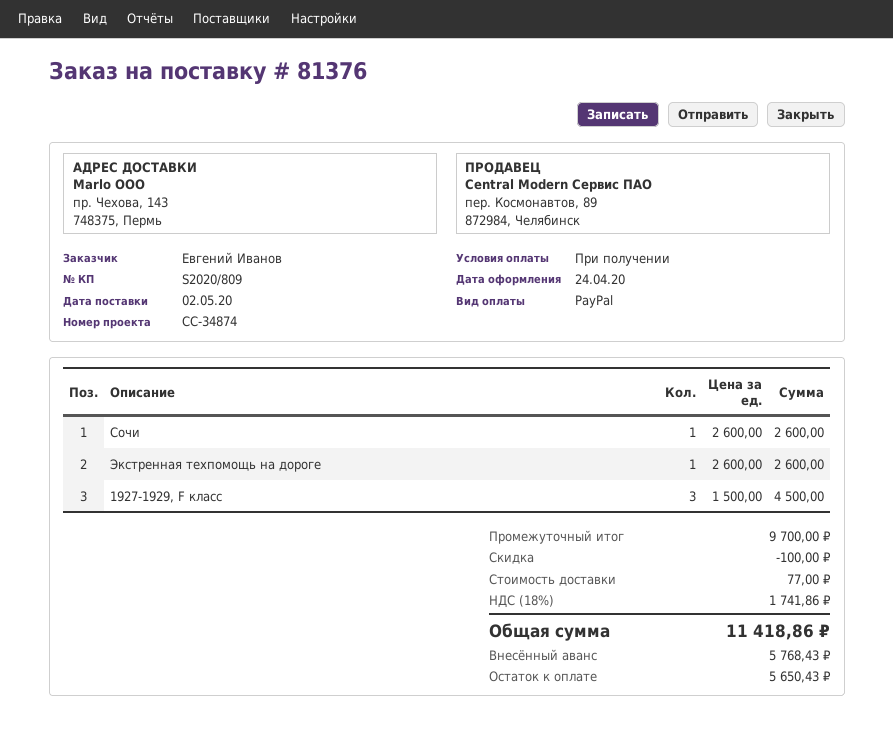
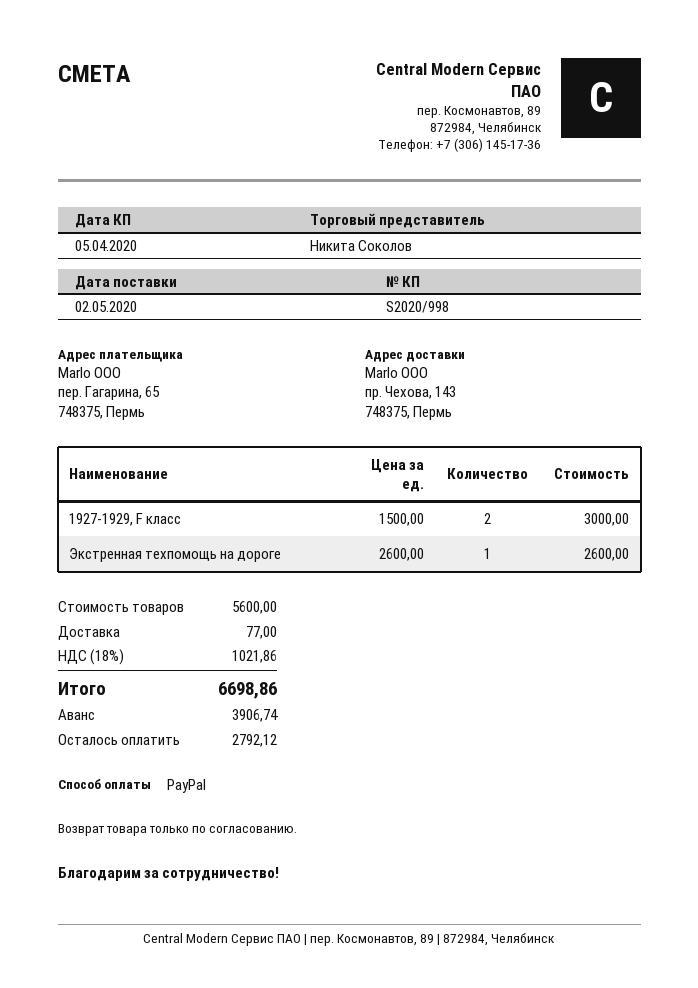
quote number: S2020/809 -> S2020/998
Сочи: 1 x 2600.00 = 2600.00 -> none
1927-1929, F класс: 3 x 1500.00 = 4500.00 -> 2 x 1500.00 = 3000.00
subtotal: 9700.00 -> 5600.00
discount: 100.00 -> none
tax: 18% = 1741.86 -> 18% = 1021.86
total: 11418.86 -> 6698.86
deposit: 5768.43 -> 3906.74
balance: 5650.43 -> 2792.12

